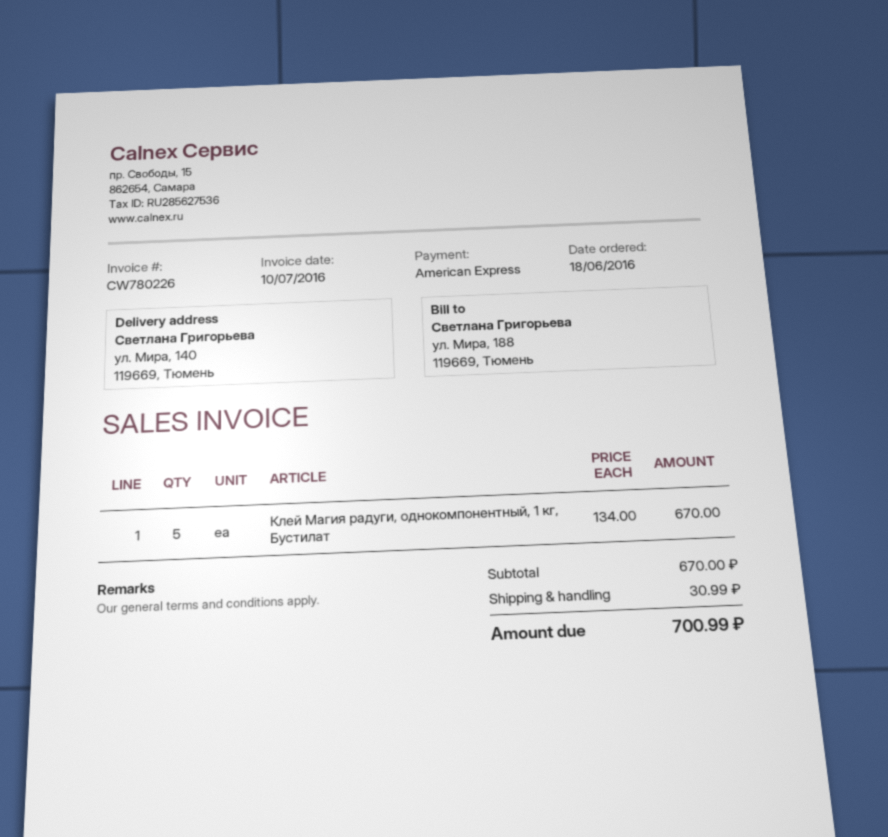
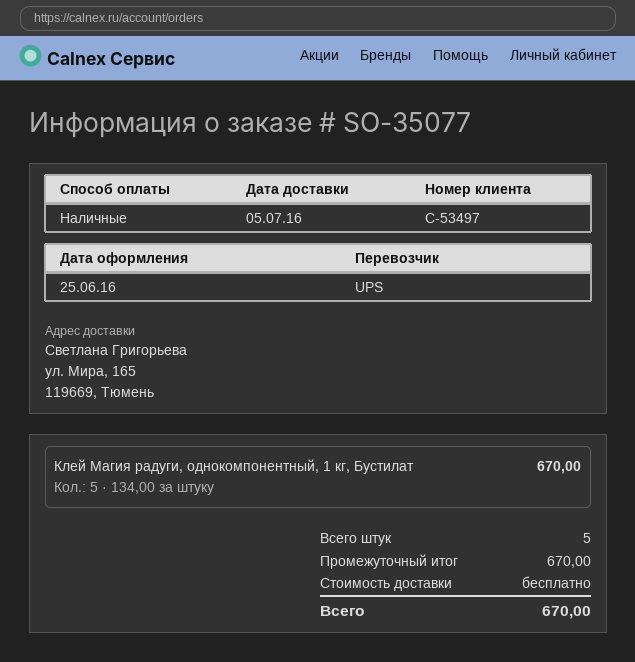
order date: 2016-06-18 -> 2016-06-25
payment method: American Express -> cash
ship to: ул. Мира, 140, 119669, Тюмень -> ул. Мира, 165, 119669, Тюмень
shipping: 30.99 -> 0.00
total: 700.99 -> 670.00

